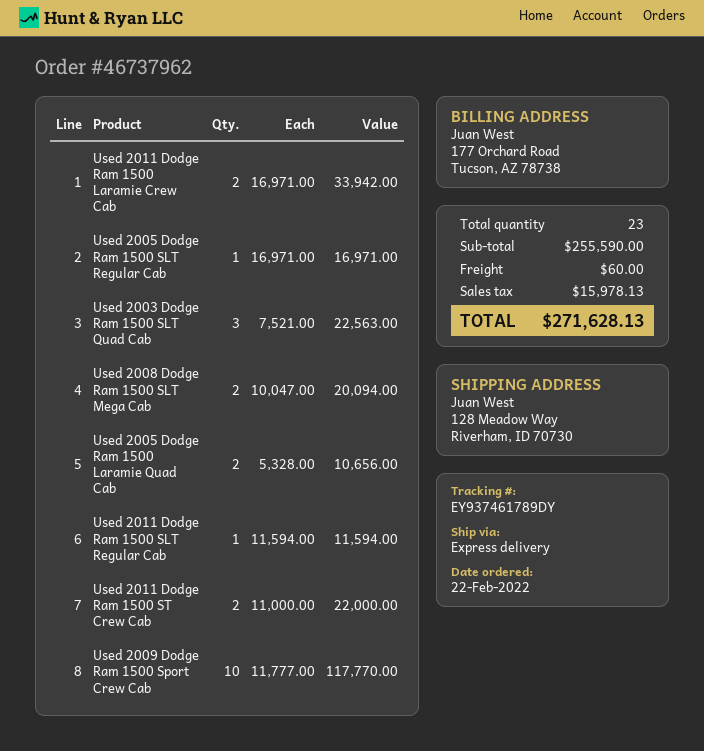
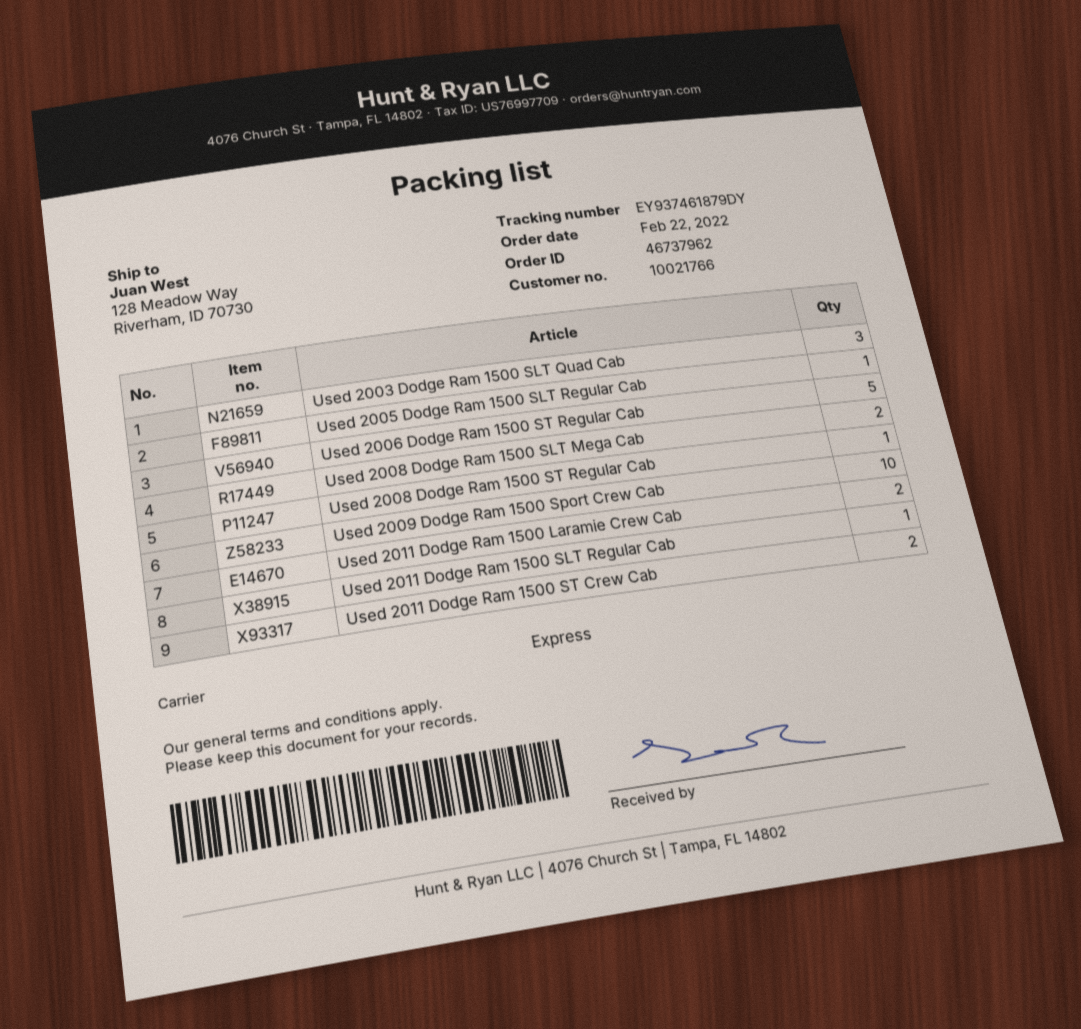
tracking number: EY937461789DY -> EY937461879DY
Used 2005 Dodge Ram 1500 Laramie Quad Cab: 2 -> none
Used 2006 Dodge Ram 1500 ST Regular Cab: none -> 5
Used 2008 Dodge Ram 1500 ST Regular Cab: none -> 1

